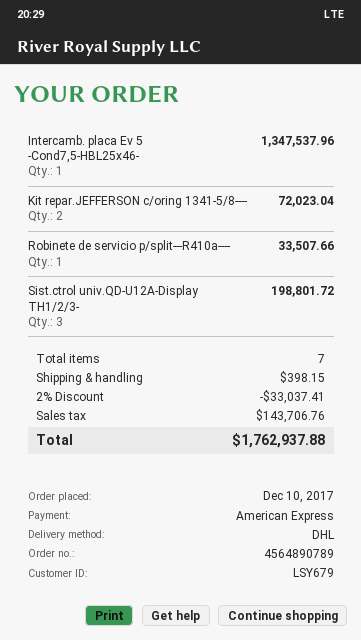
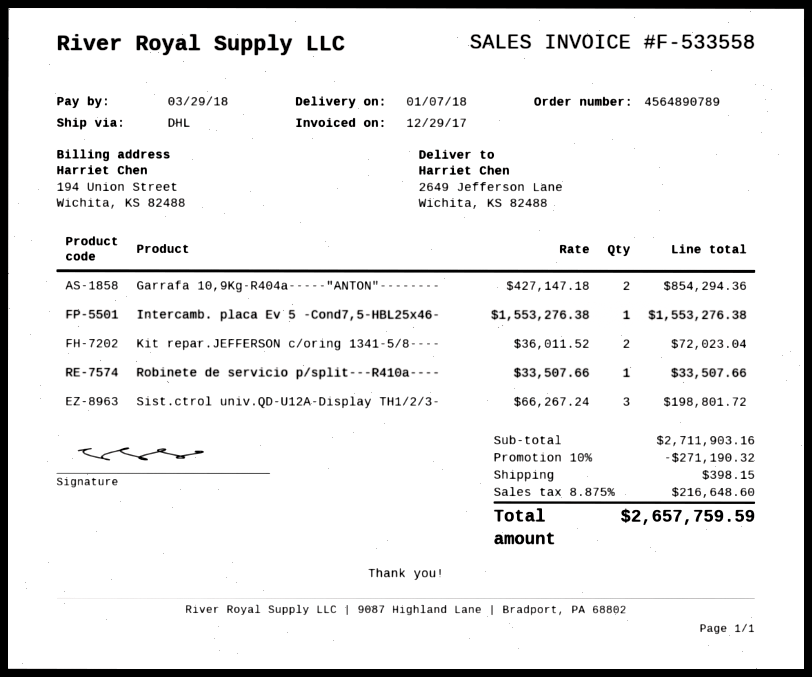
Intercamb. placa Ev 5 -Cond7,5-HBL25x46-: 1 for 1347537.96 -> 1 for 1553276.38
Garrafa 10,9Kg-R404a-----"ANTON"--------: none -> 2 for 854294.36
discount: 2% = 33037.41 -> 10% = 271190.32
tax: 143706.76 -> 216648.60
total: 1762937.88 -> 2657759.59

